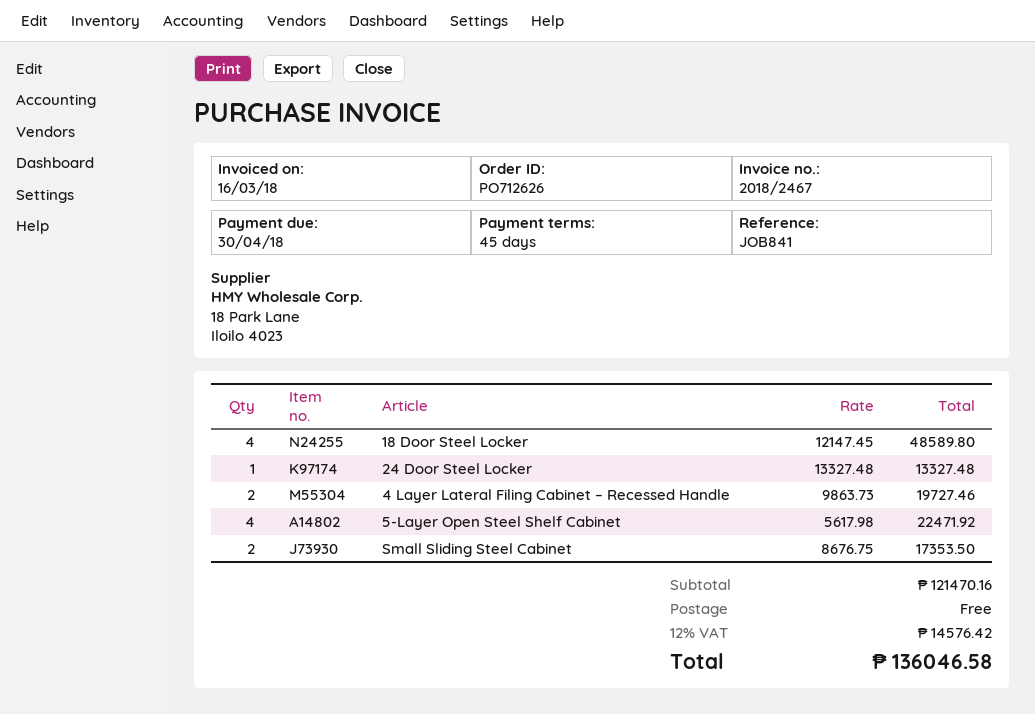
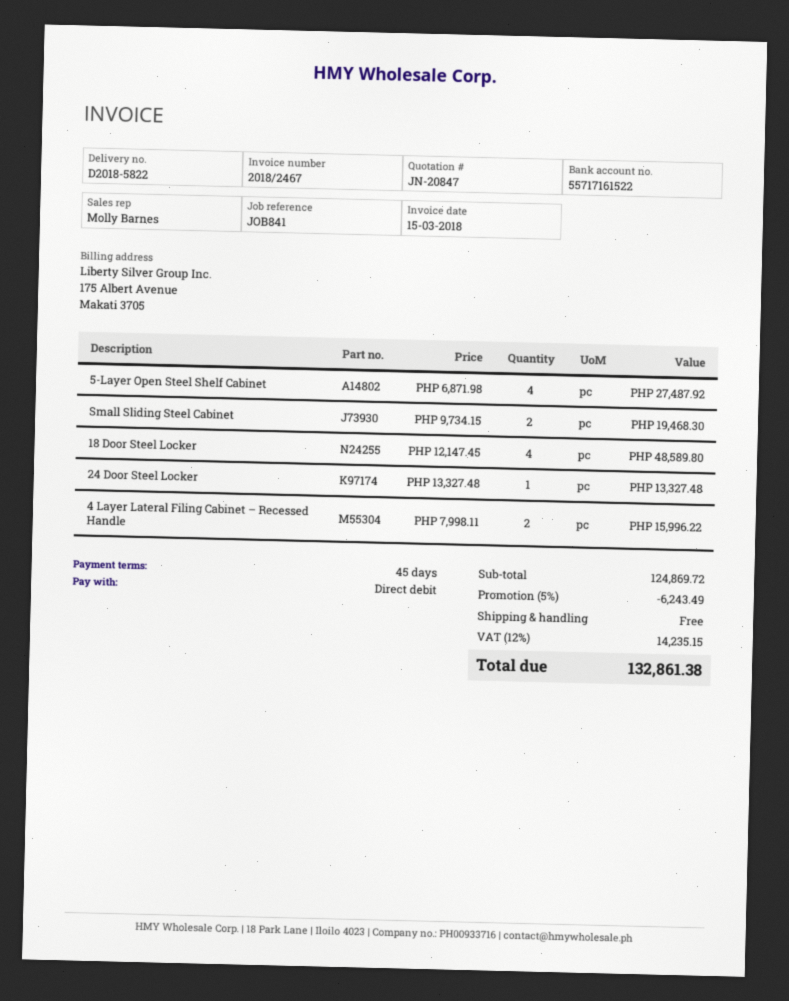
invoice date: 2018-03-16 -> 2018-03-15
4 Layer Lateral Filing Cabinet – Recessed Handle: 2 x 9863.73 = 19727.46 -> 2 x 7998.11 = 15996.22
5-Layer Open Steel Shelf Cabinet: 4 x 5617.98 = 22471.92 -> 4 x 6871.98 = 27487.92
Small Sliding Steel Cabinet: 2 x 8676.75 = 17353.50 -> 2 x 9734.15 = 19468.30
subtotal: 121470.16 -> 124869.72
discount: none -> 5% = 6243.49
tax: 12% = 14576.42 -> 12% = 14235.15
total: 136046.58 -> 132861.38

